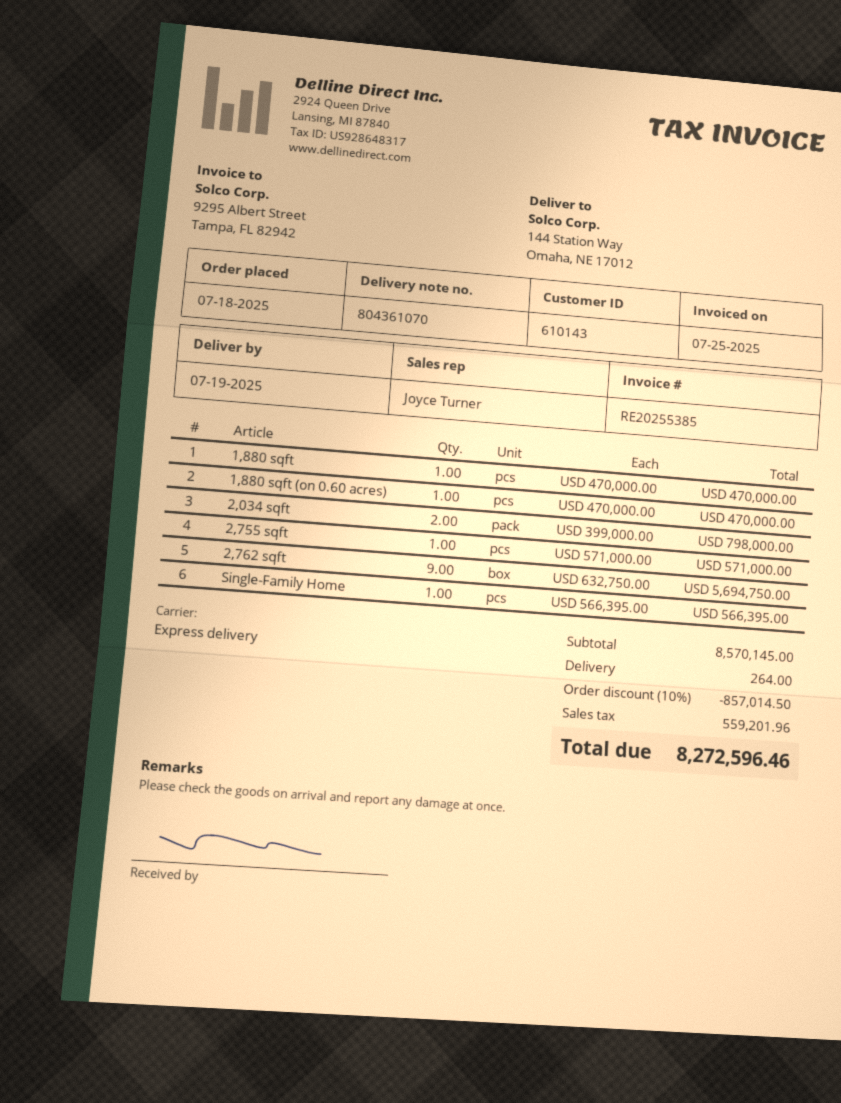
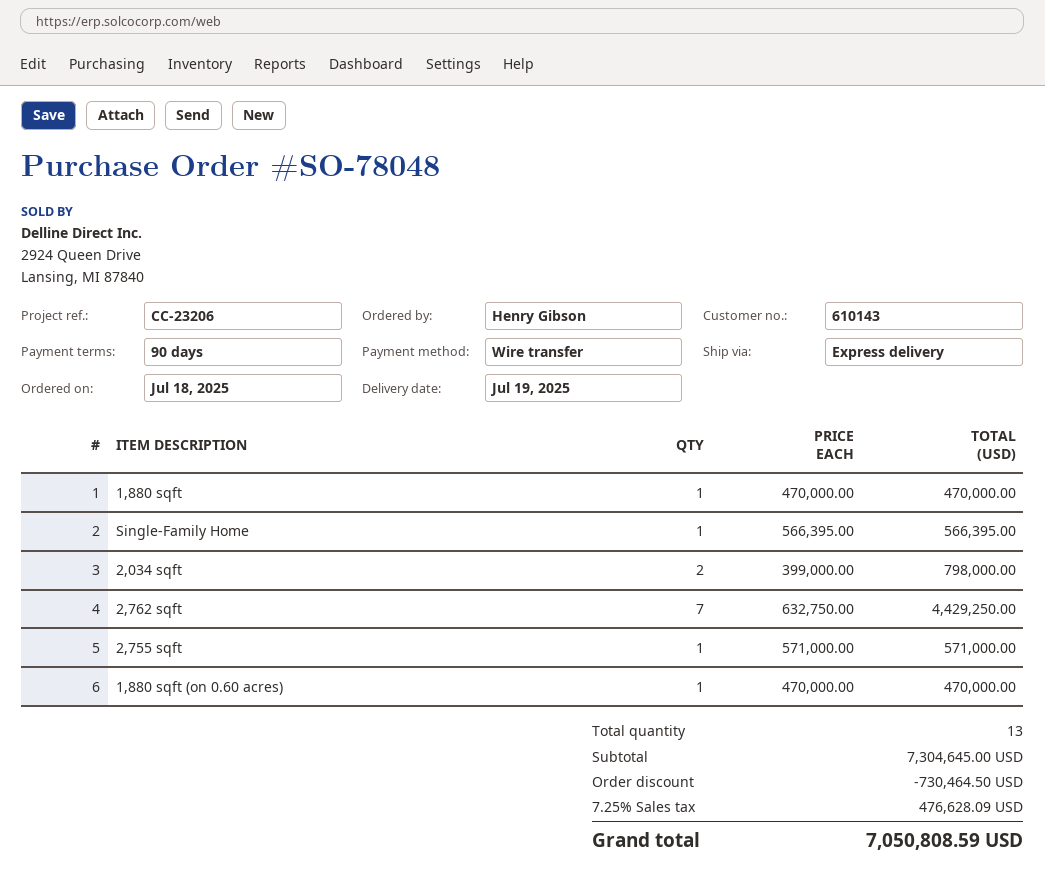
2,762 sqft: 9 x 632750.00 = 5694750.00 -> 7 x 632750.00 = 4429250.00
subtotal: 8570145.00 -> 7304645.00
discount: 857014.50 -> 730464.50
shipping: 264.00 -> none
tax: 559201.96 -> 476628.09
total: 8272596.46 -> 7050808.59

